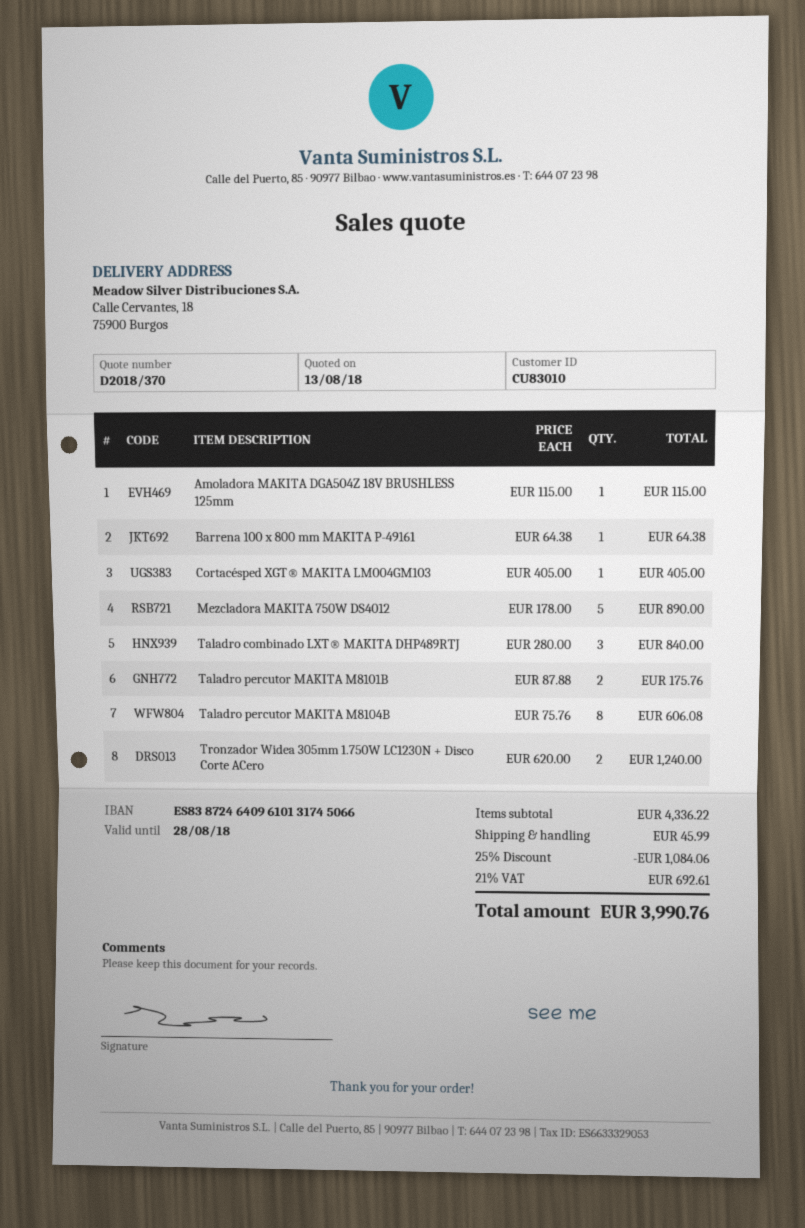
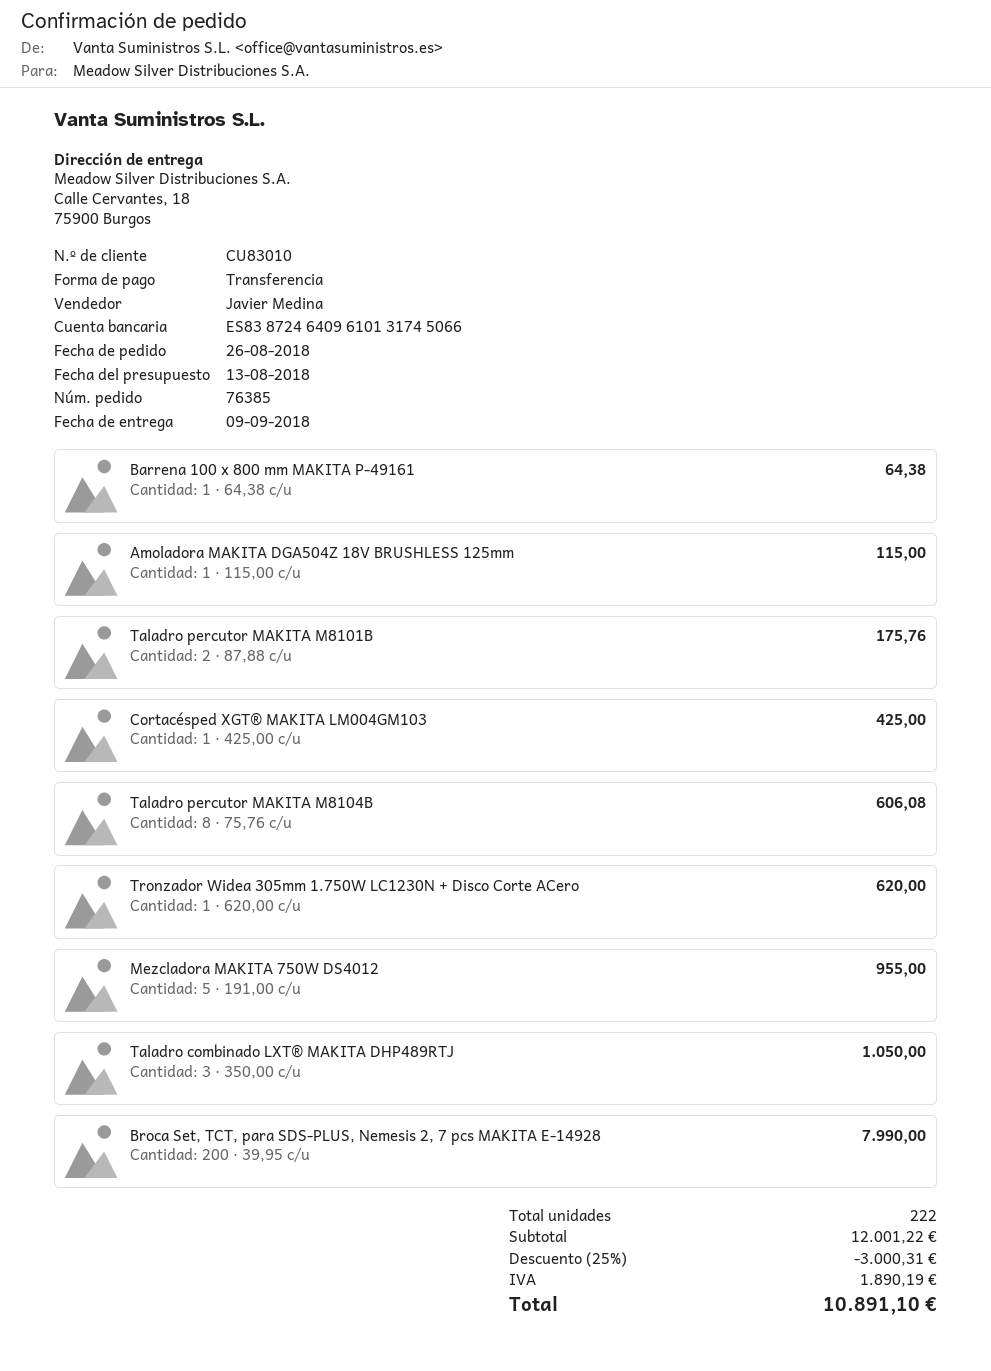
Cortacésped XGT® MAKITA LM004GM103: 1 x 405.00 = 405.00 -> 1 x 425.00 = 425.00
Mezcladora MAKITA 750W DS4012: 5 x 178.00 = 890.00 -> 5 x 191.00 = 955.00
Taladro combinado LXT® MAKITA DHP489RTJ: 3 x 280.00 = 840.00 -> 3 x 350.00 = 1050.00
Tronzador Widea 305mm 1.750W LC1230N + Disco Corte ACero: 2 x 620.00 = 1240.00 -> 1 x 620.00 = 620.00
Broca Set, TCT, para SDS-PLUS, Nemesis 2, 7 pcs MAKITA E-14928: none -> 200 x 39.95 = 7990.00
subtotal: 4336.22 -> 12001.22
discount: 25% = 1084.06 -> 25% = 3000.31
shipping: 45.99 -> none
tax: 692.61 -> 1890.19
total: 3990.76 -> 10891.10

